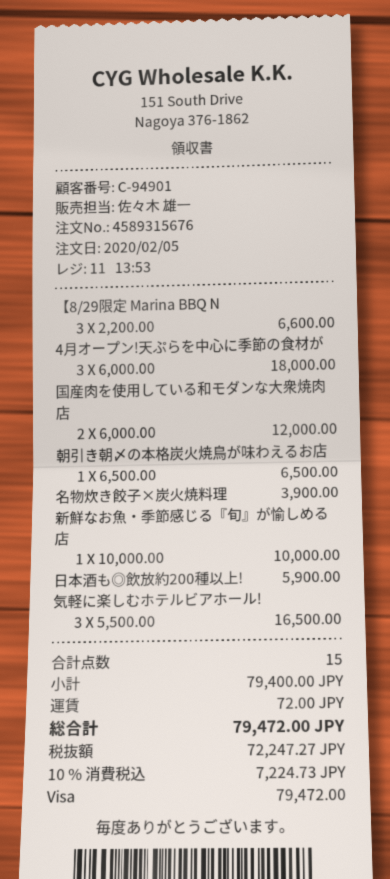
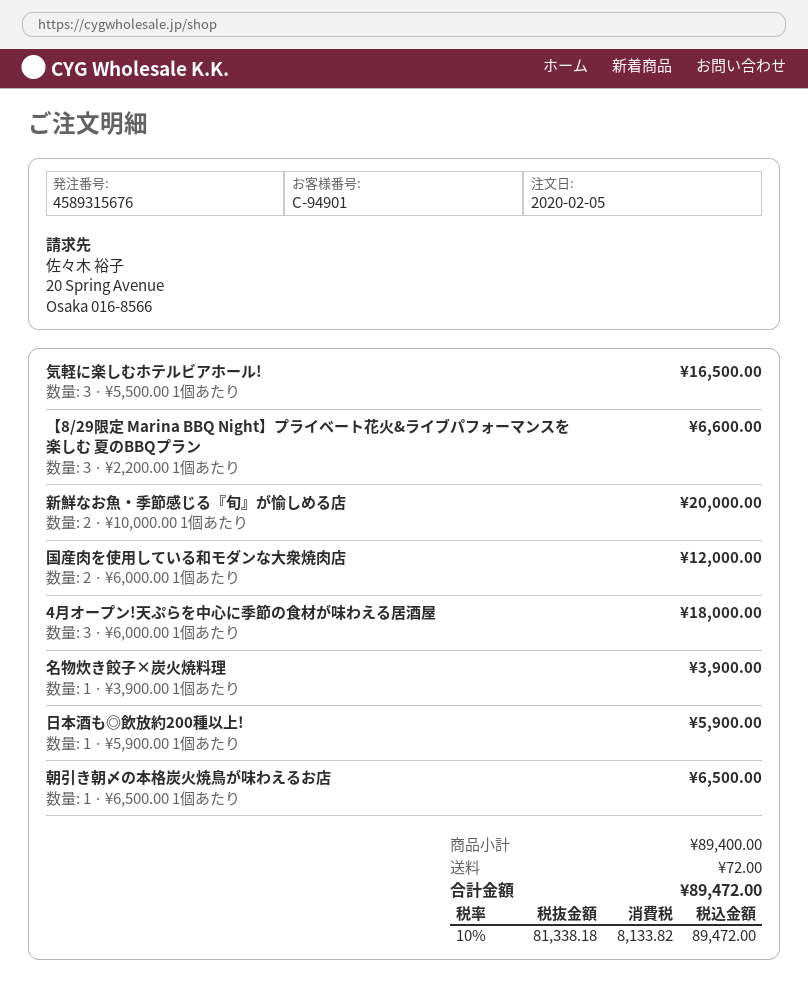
新鮮なお魚・季節感じる『旬』が愉しめる店: 1 x 10000.00 = 10000.00 -> 2 x 10000.00 = 20000.00
subtotal: 79400.00 -> 89400.00
net: 72247.27 -> 81338.18
tax: 10% = 7224.73 -> 10% = 8133.82
total: 79472.00 -> 89472.00

